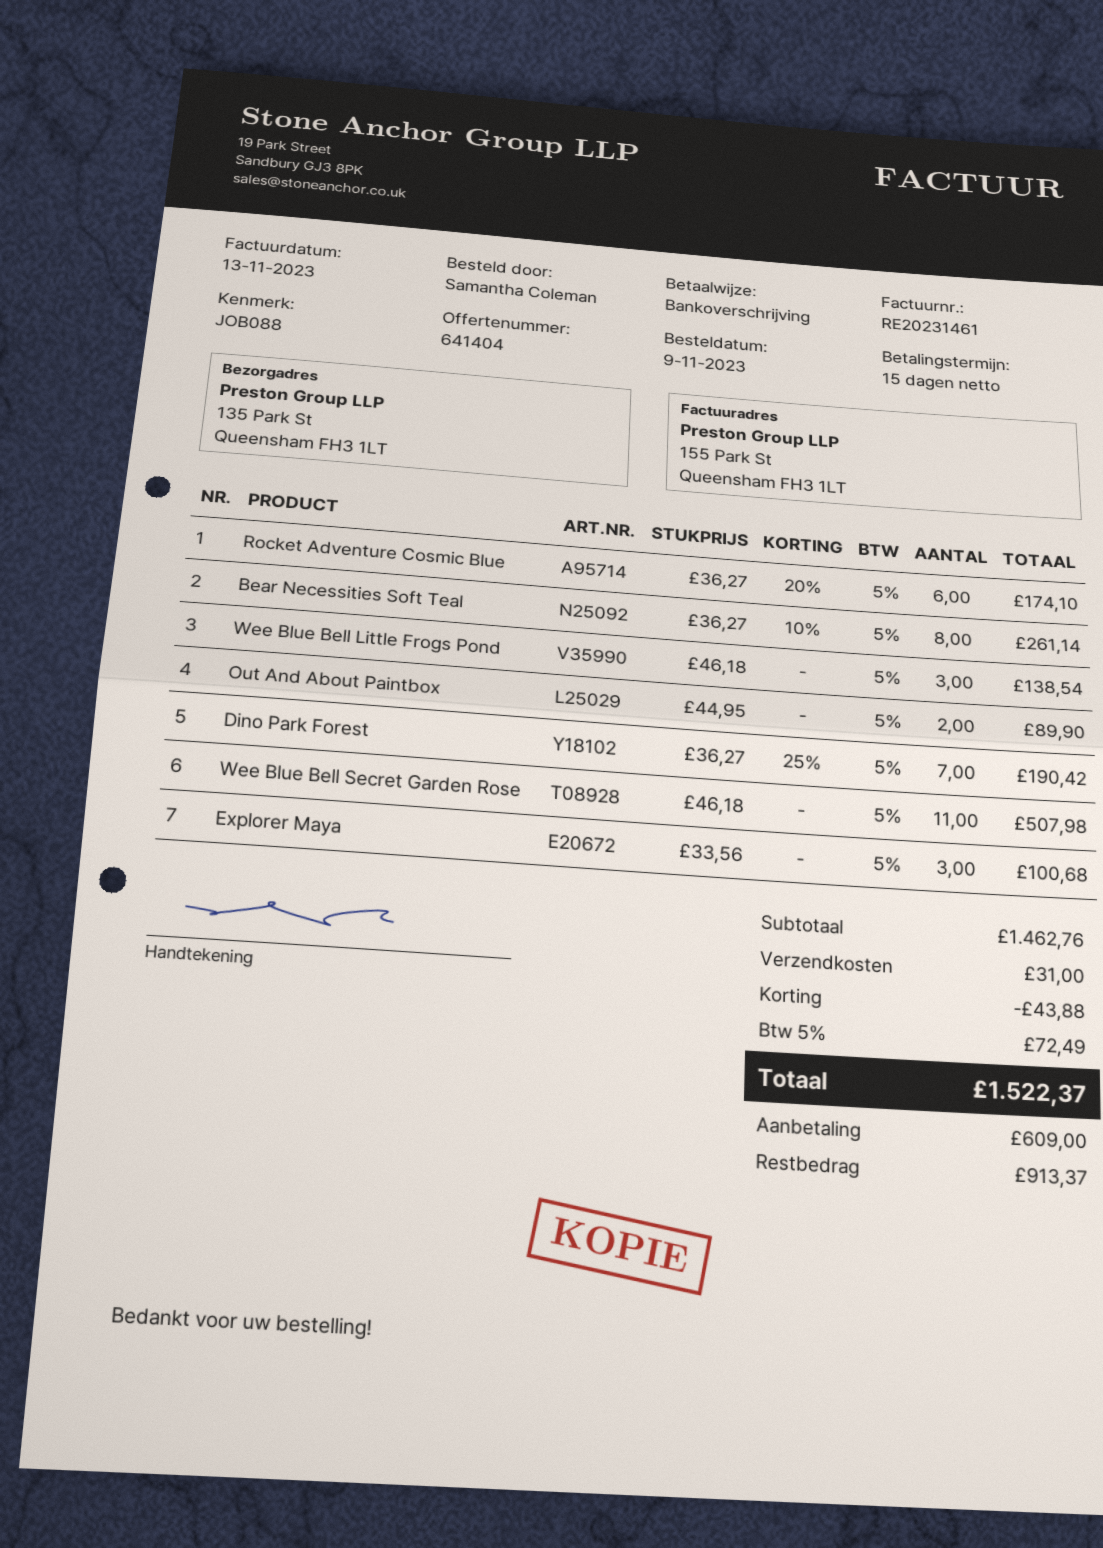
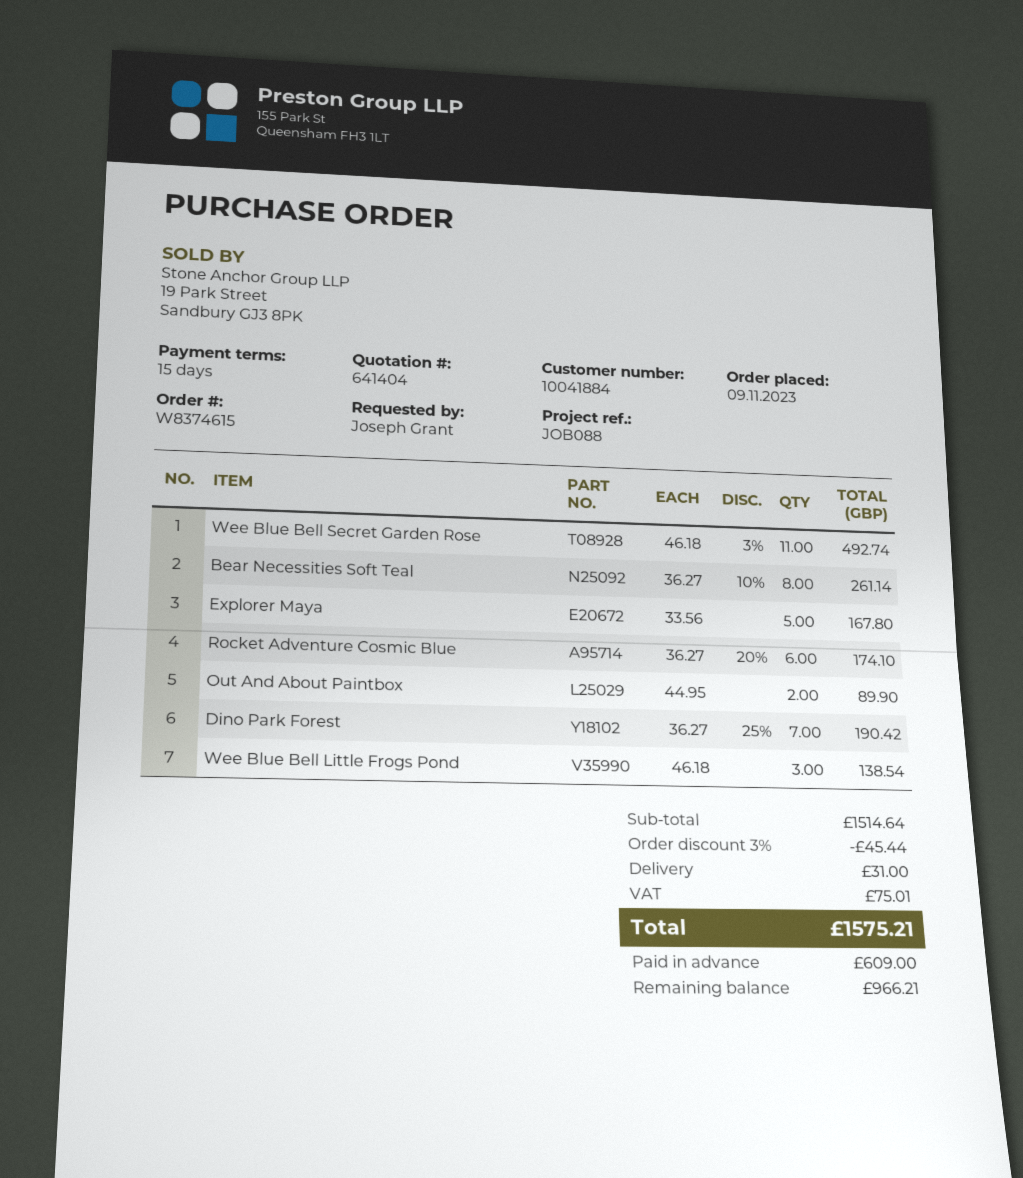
ordered by: Samantha Coleman -> Joseph Grant
Wee Blue Bell Secret Garden Rose: 11 x 46.18 = 507.98 -> 11 x 46.18 - 3% = 492.74
Explorer Maya: 3 x 33.56 = 100.68 -> 5 x 33.56 = 167.80
subtotal: 1462.76 -> 1514.64
discount: 43.88 -> 45.44
tax: 72.49 -> 75.01
total: 1522.37 -> 1575.21
balance: 913.37 -> 966.21

